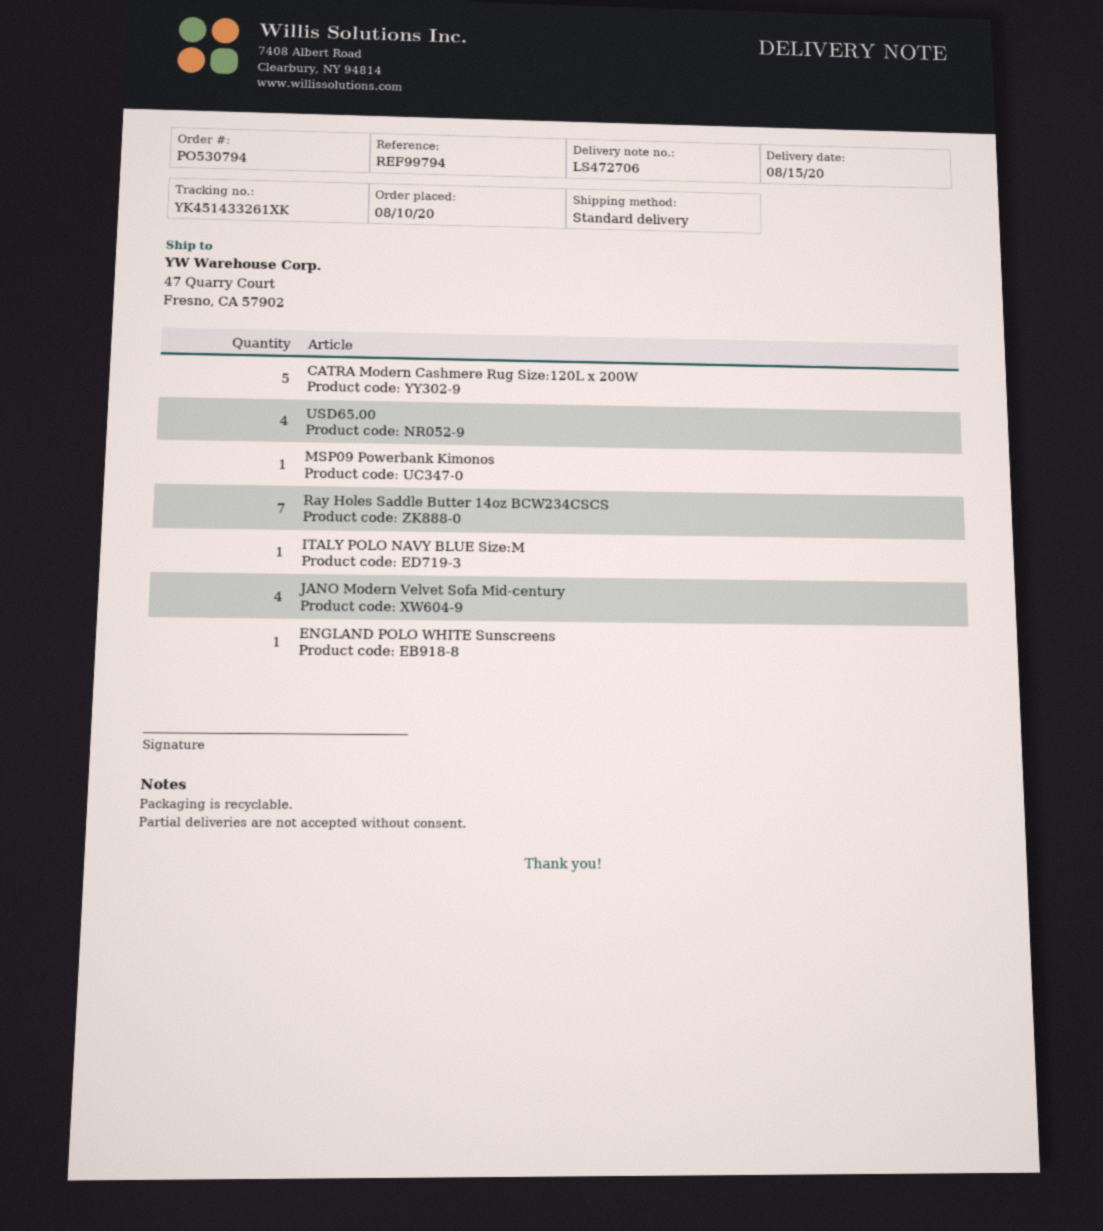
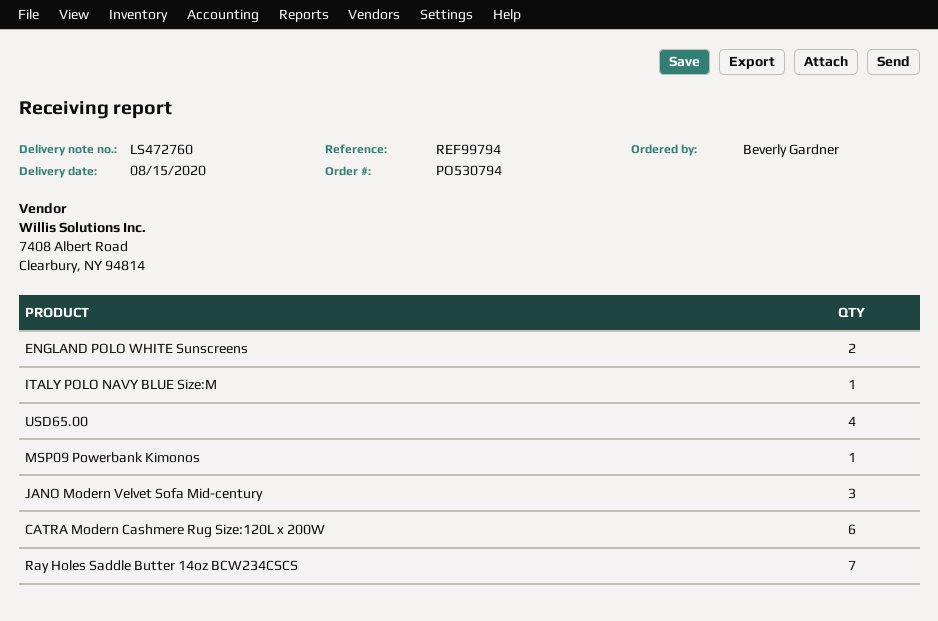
delivery note number: LS472706 -> LS472760
CATRA Modern Cashmere Rug Size:120L x 200W: 5 -> 6
JANO Modern Velvet Sofa Mid-century: 4 -> 3
ENGLAND POLO WHITE Sunscreens: 1 -> 2

